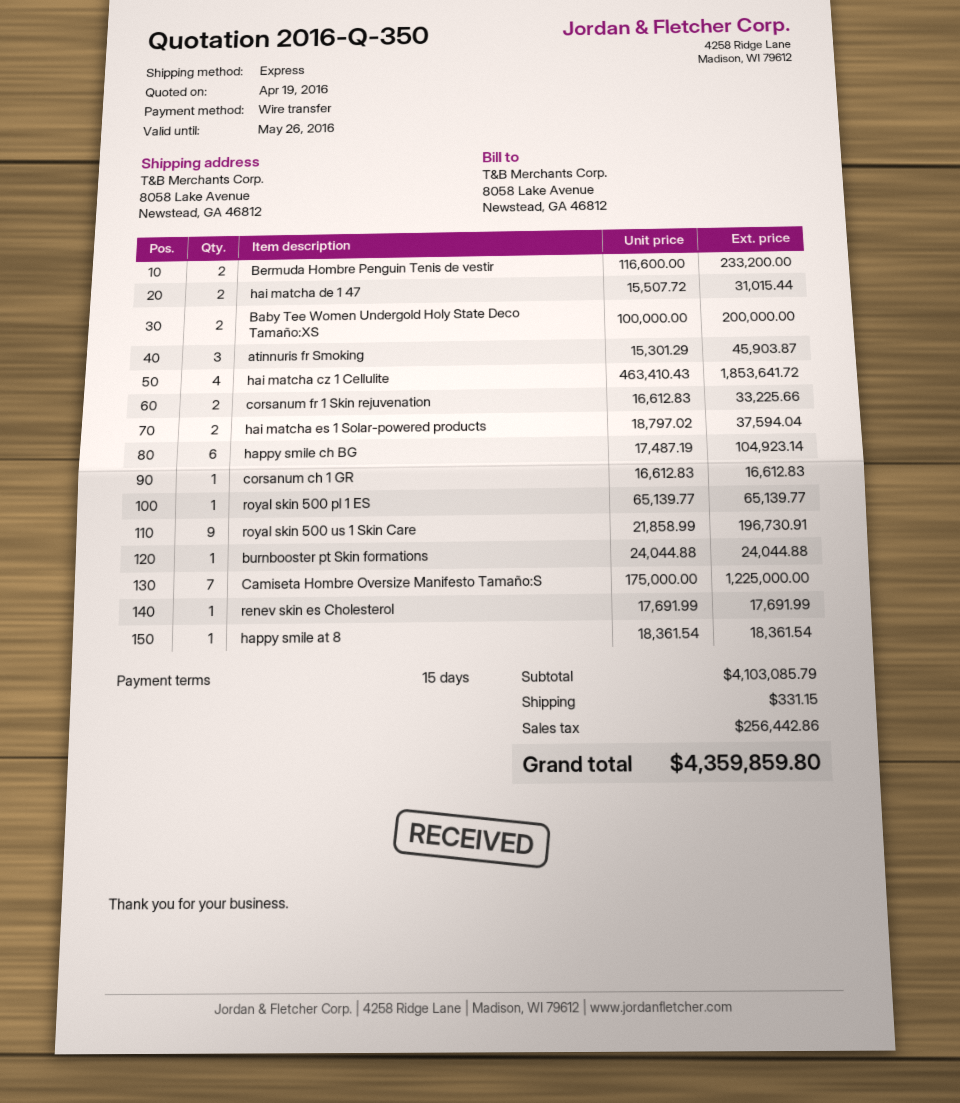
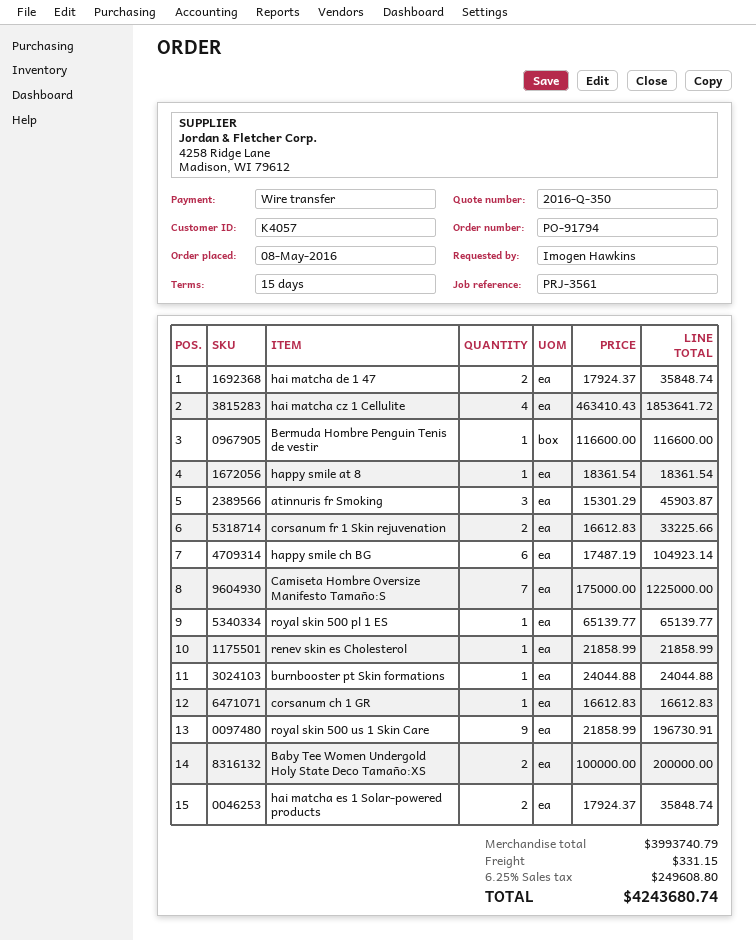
Bermuda Hombre Penguin Tenis de vestir: 2 x 116600.00 = 233200.00 -> 1 x 116600.00 = 116600.00
hai matcha de 1 47: 2 x 15507.72 = 31015.44 -> 2 x 17924.37 = 35848.74
hai matcha es 1 Solar-powered products: 2 x 18797.02 = 37594.04 -> 2 x 17924.37 = 35848.74
renev skin es Cholesterol: 1 x 17691.99 = 17691.99 -> 1 x 21858.99 = 21858.99
subtotal: 4103085.79 -> 3993740.79
tax: 256442.86 -> 249608.80
total: 4359859.80 -> 4243680.74

